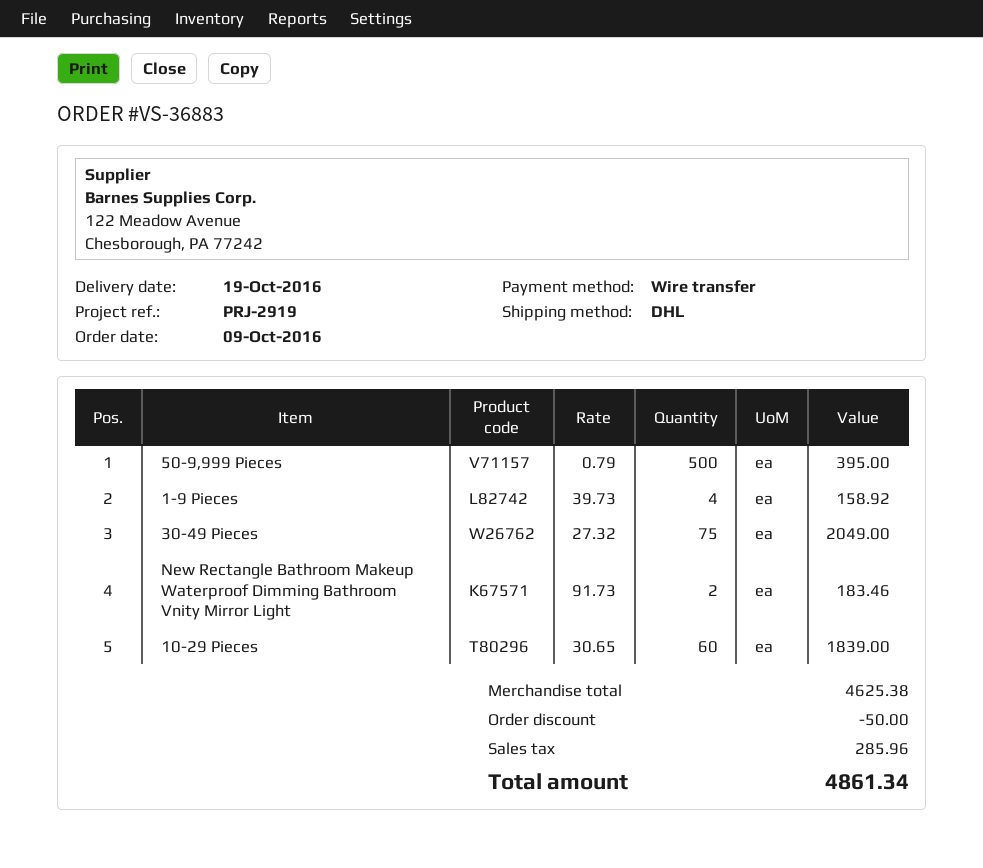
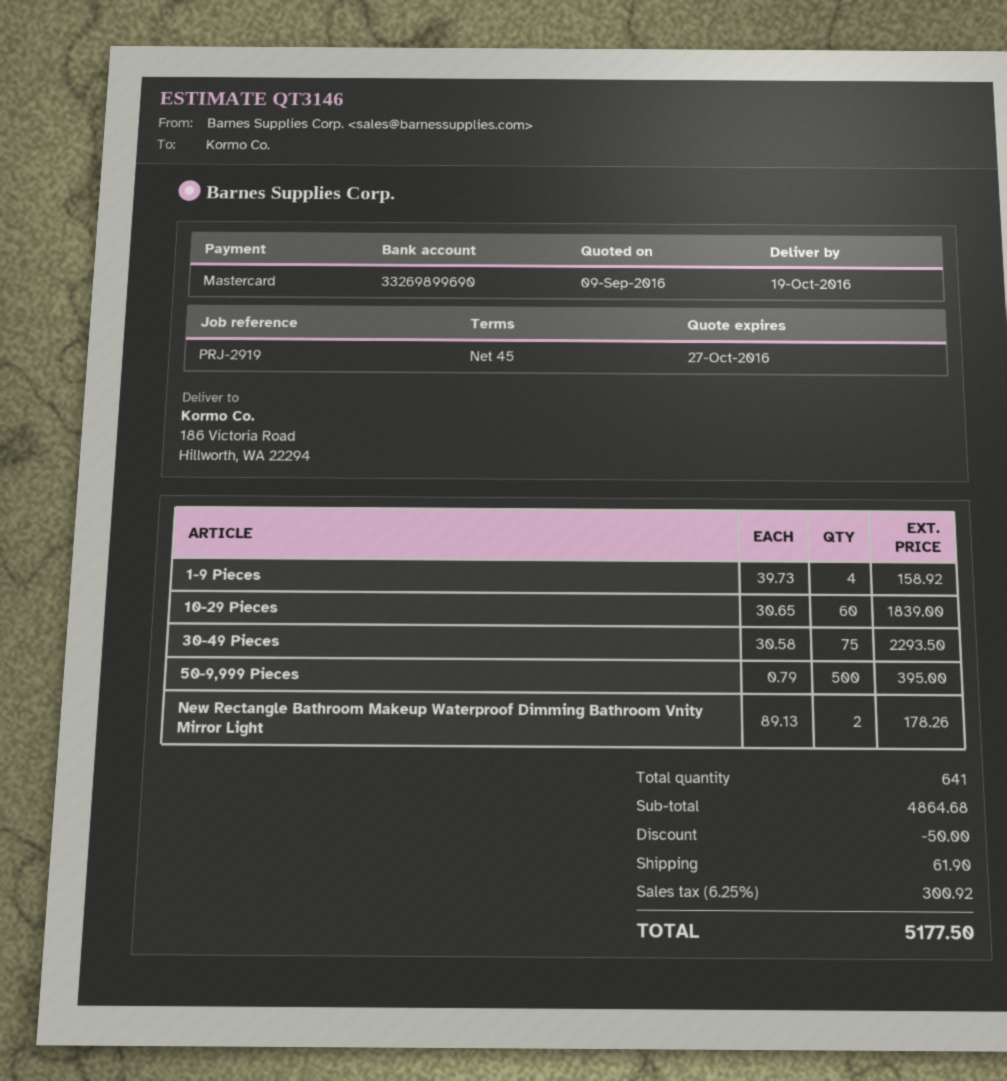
payment method: bank transfer -> Mastercard
30-49 Pieces: 75 x 27.32 = 2049.00 -> 75 x 30.58 = 2293.50
New Rectangle Bathroom Makeup Waterproof Dimming Bathroom Vnity Mirror Light: 2 x 91.73 = 183.46 -> 2 x 89.13 = 178.26
subtotal: 4625.38 -> 4864.68
shipping: none -> 61.90
tax: 285.96 -> 300.92
total: 4861.34 -> 5177.50

